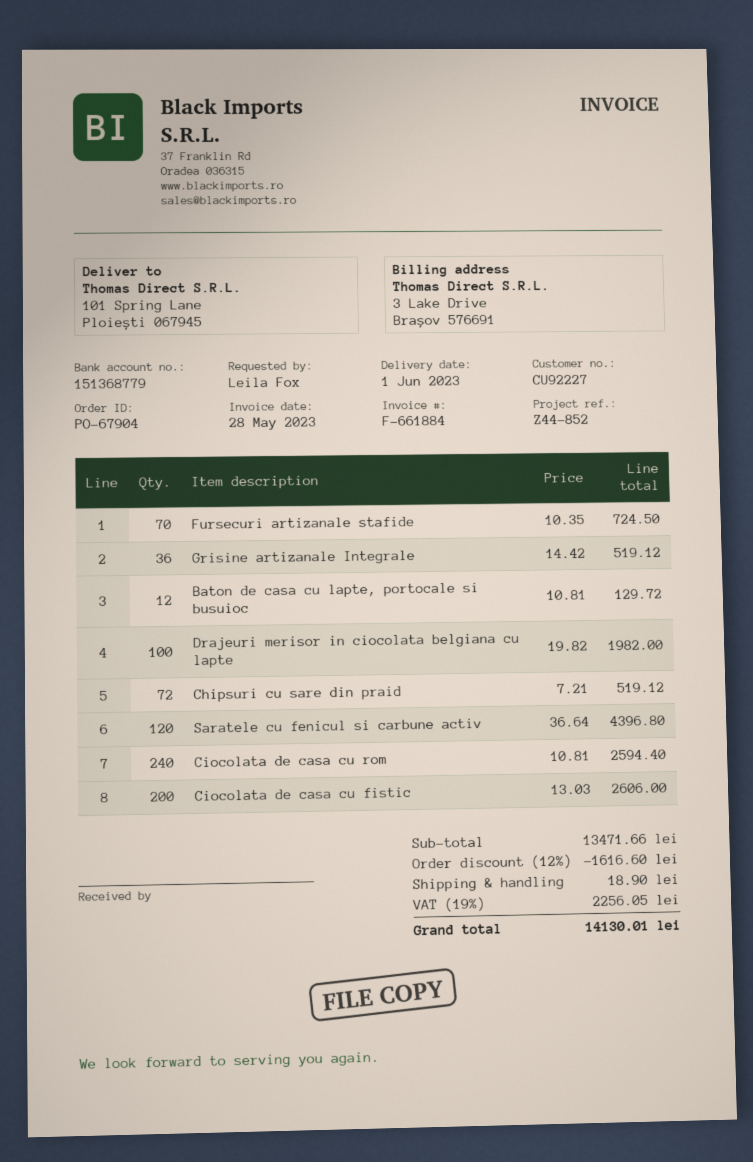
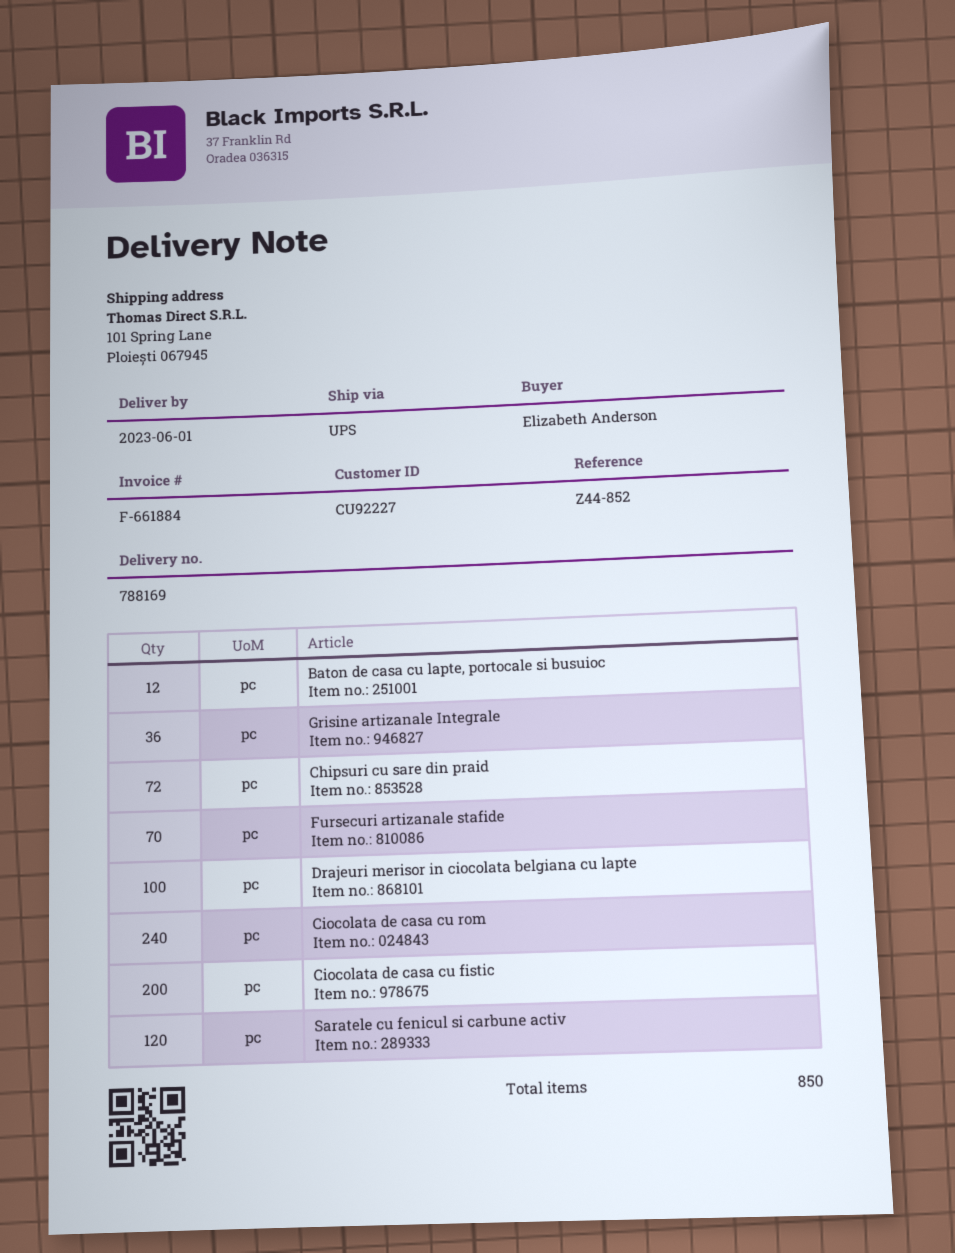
ordered by: Leila Fox -> Elizabeth Anderson

